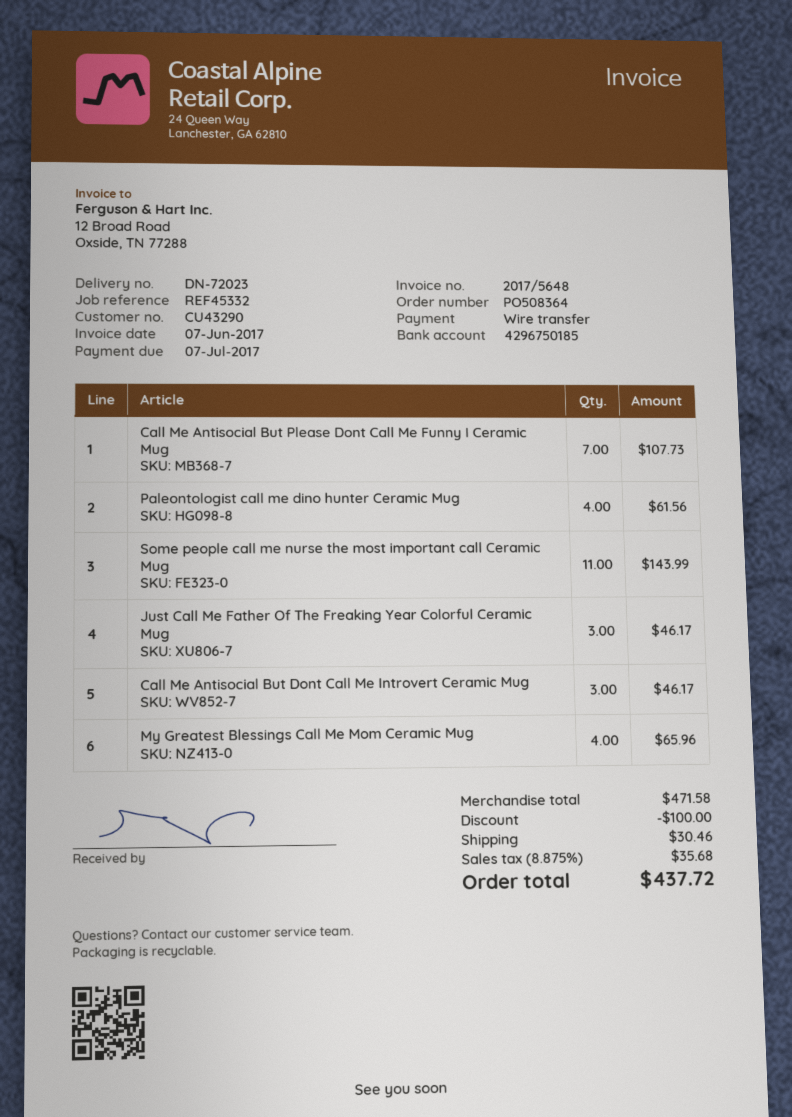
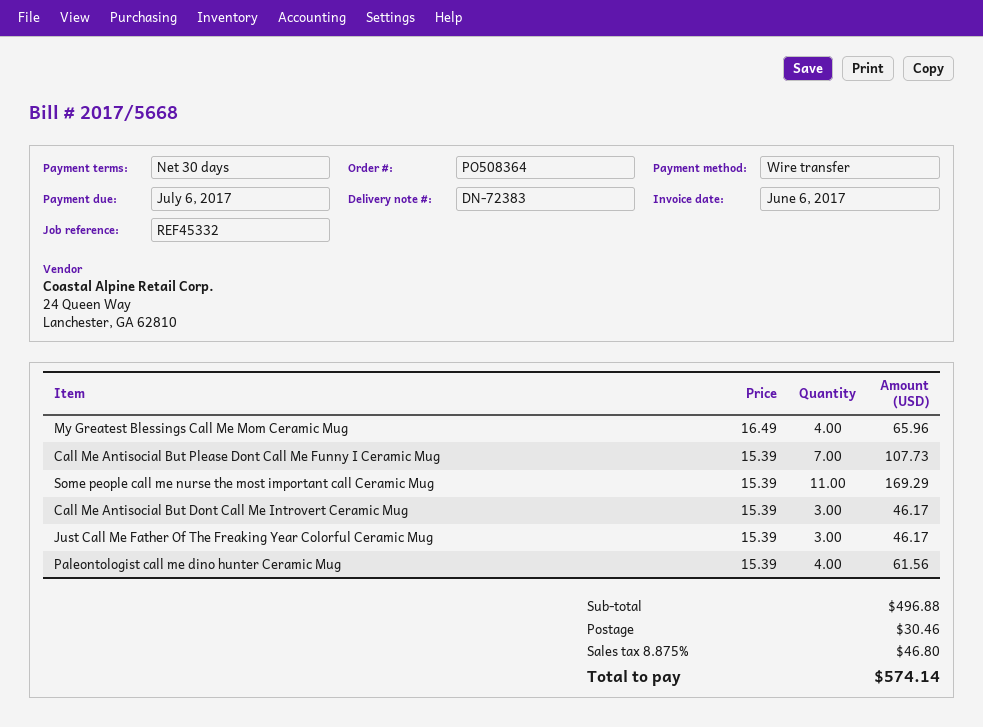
delivery note number: DN-72023 -> DN-72383
invoice number: 2017/5648 -> 2017/5668
invoice date: 2017-06-07 -> 2017-06-06
due date: 2017-07-07 -> 2017-07-06
Some people call me nurse the most important call Ceramic Mug: 11 for 143.99 -> 11 for 169.29
subtotal: 471.58 -> 496.88
discount: 100.00 -> none
tax: 8.875% = 35.68 -> 8.875% = 46.80
total: 437.72 -> 574.14

